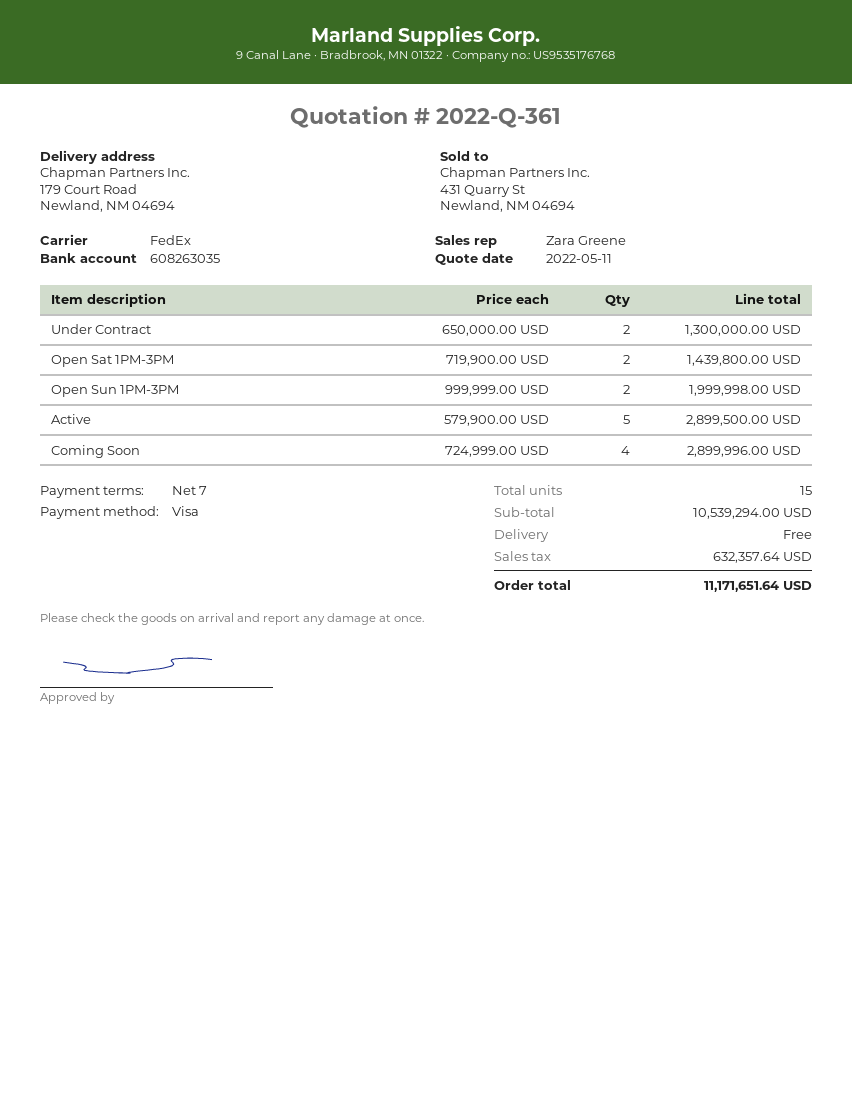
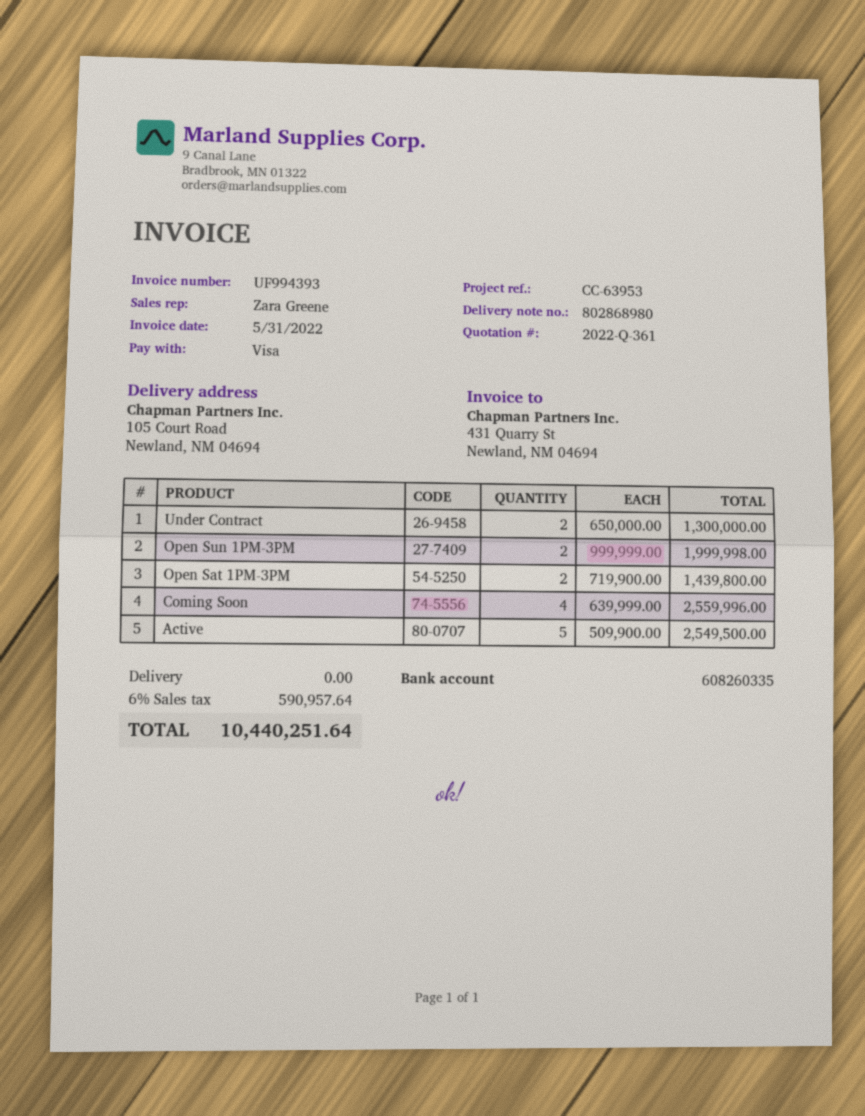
bank account: 608263035 -> 608260335
ship to: 179 Court Road, Newland, NM 04694 -> 105 Court Road, Newland, NM 04694
Active: 5 x 579900.00 = 2899500.00 -> 5 x 509900.00 = 2549500.00
Coming Soon: 4 x 724999.00 = 2899996.00 -> 4 x 639999.00 = 2559996.00
tax: 632357.64 -> 590957.64
total: 11171651.64 -> 10440251.64

